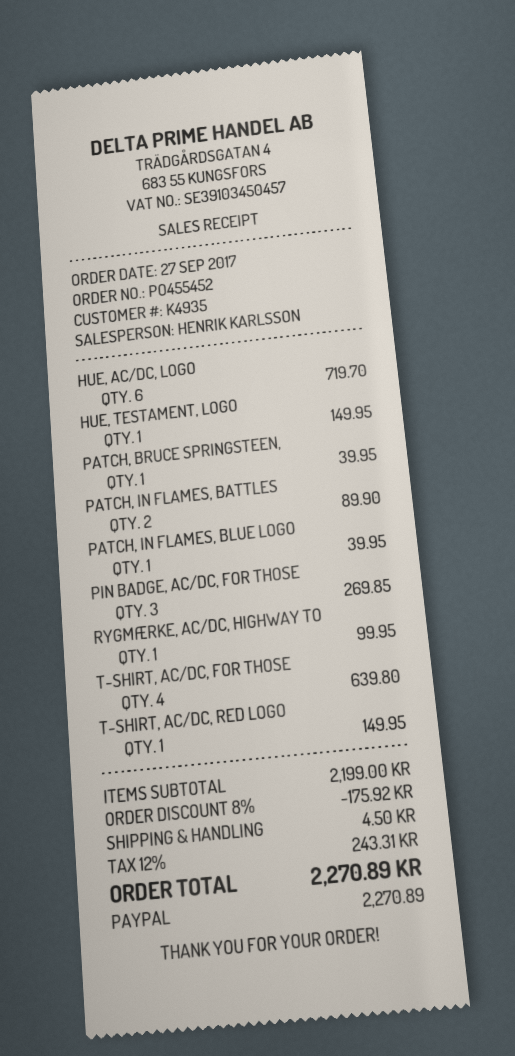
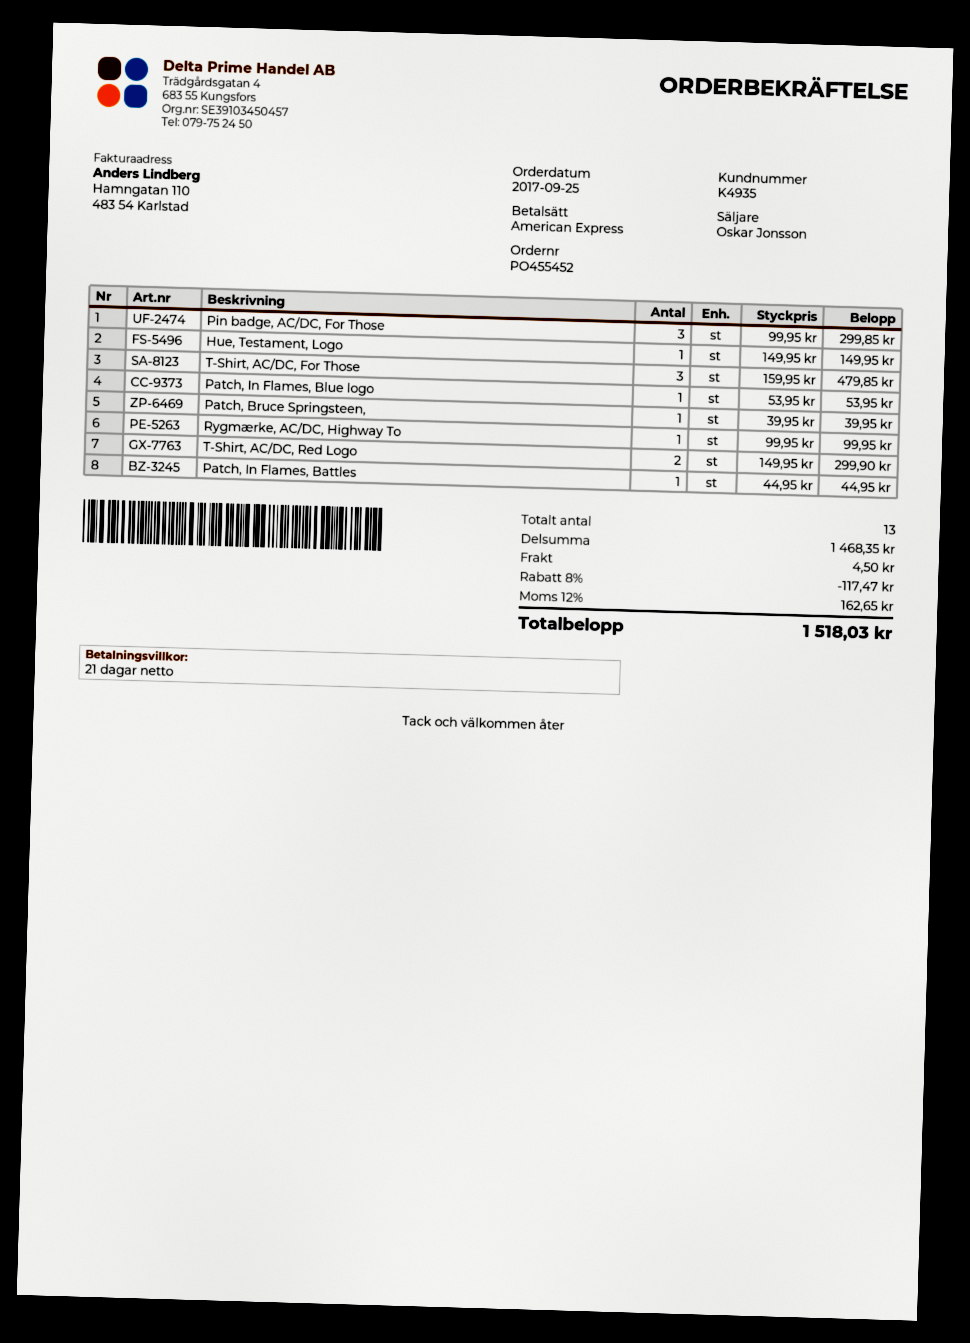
order date: 2017-09-27 -> 2017-09-25
sales rep: HENRIK KARLSSON -> Oskar Jonsson
payment method: PayPal -> American Express
HUE, AC/DC, LOGO: 6 for 719.70 -> none
PATCH, IN FLAMES, BATTLES: 2 for 89.90 -> 1 for 44.95
PATCH, IN FLAMES, BLUE LOGO: 1 for 39.95 -> 1 for 53.95
PIN BADGE, AC/DC, FOR THOSE: 3 for 269.85 -> 3 for 299.85
T-SHIRT, AC/DC, FOR THOSE: 4 for 639.80 -> 3 for 479.85
T-SHIRT, AC/DC, RED LOGO: 1 for 149.95 -> 2 for 299.90
subtotal: 2199.00 -> 1468.35
discount: 8% = 175.92 -> 8% = 117.47
tax: 12% = 243.31 -> 12% = 162.65
total: 2270.89 -> 1518.03

